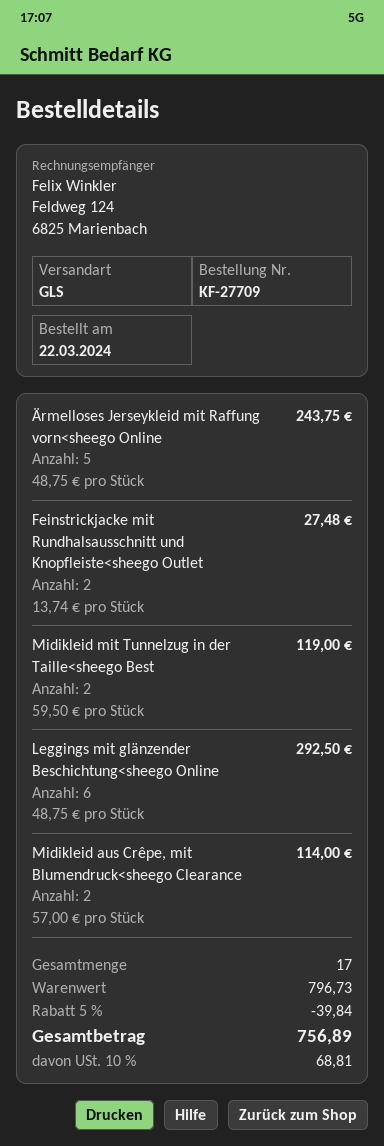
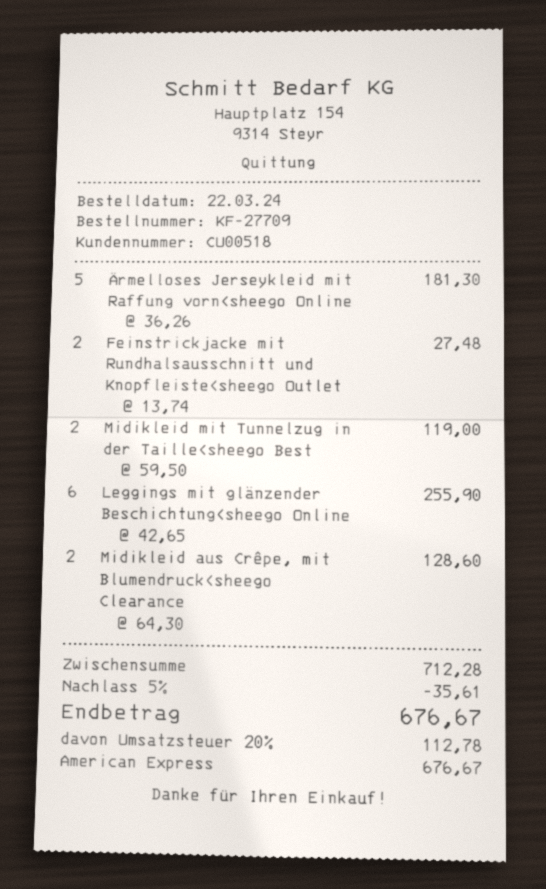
Ärmelloses Jerseykleid mit Raffung vorn<sheego Online: 5 x 48.75 = 243.75 -> 5 x 36.26 = 181.30
Leggings mit glänzender Beschichtung<sheego Online: 6 x 48.75 = 292.50 -> 6 x 42.65 = 255.90
Midikleid aus Crêpe, mit Blumendruck<sheego Clearance: 2 x 57.00 = 114.00 -> 2 x 64.30 = 128.60
subtotal: 796.73 -> 712.28
discount: 5% = 39.84 -> 5% = 35.61
tax: 10% = 68.81 -> 20% = 112.78
total: 756.89 -> 676.67

